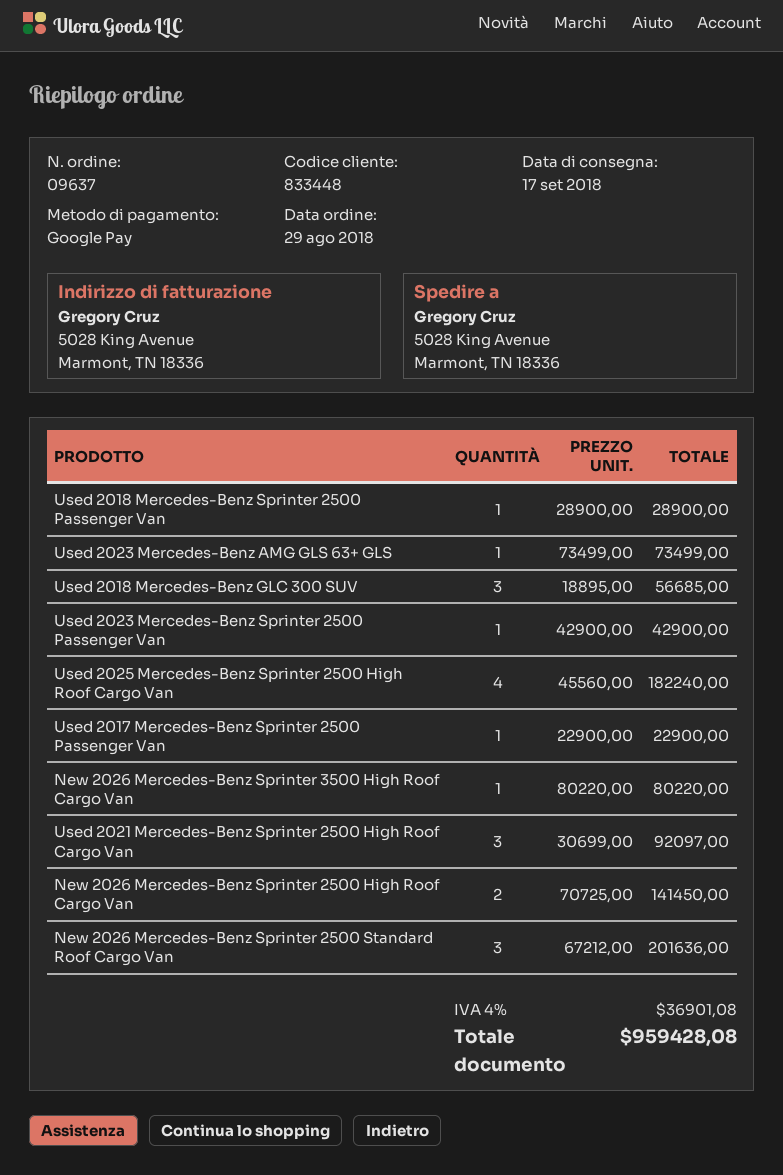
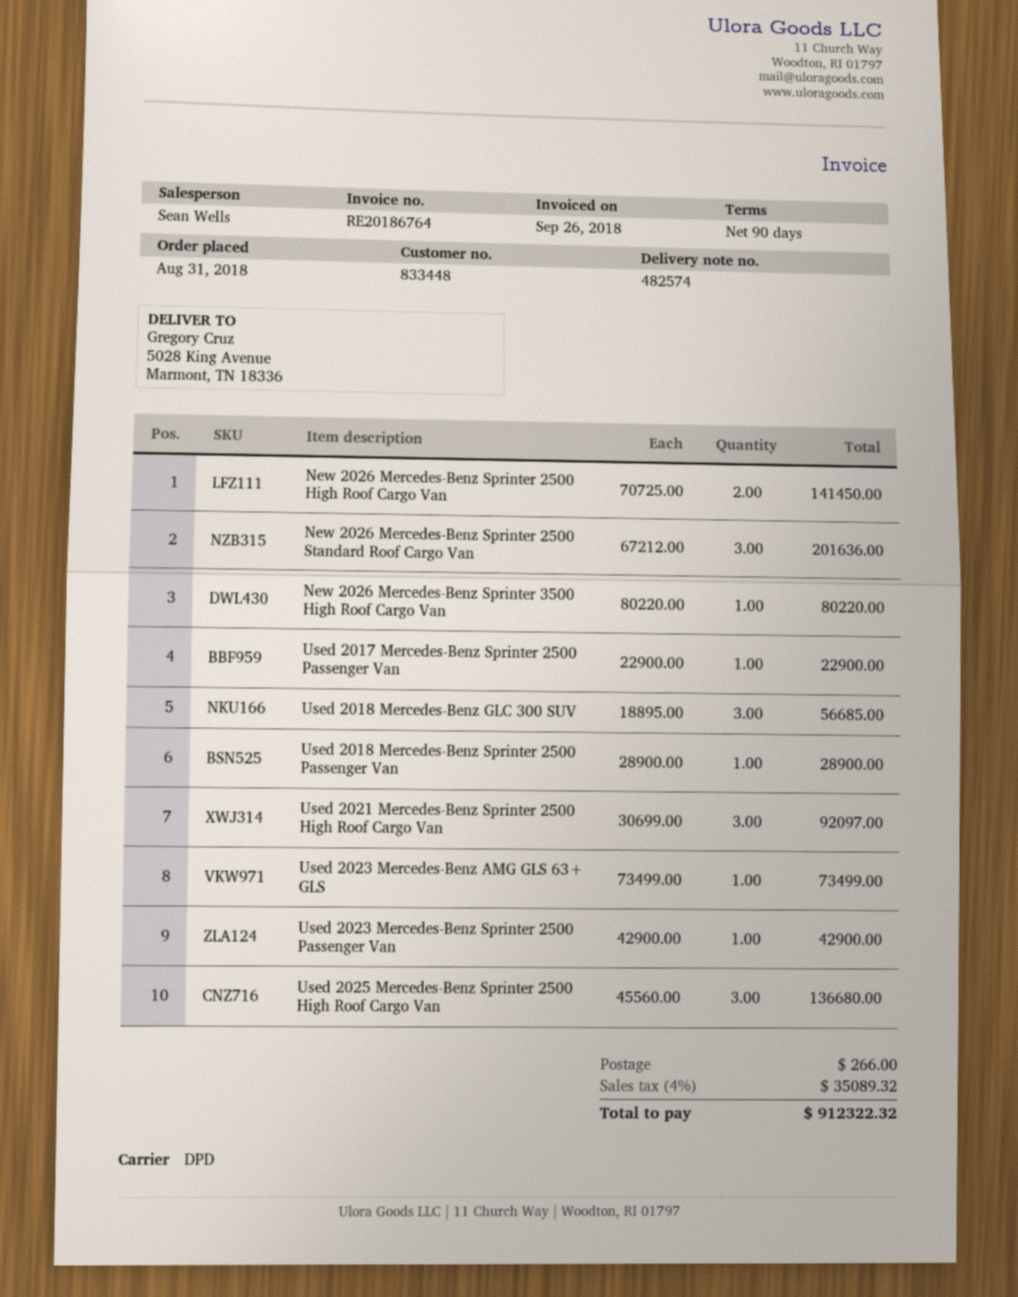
order date: 2018-08-29 -> 2018-08-31
Used 2025 Mercedes-Benz Sprinter 2500 High Roof Cargo Van: 4 x 45560.00 = 182240.00 -> 3 x 45560.00 = 136680.00
shipping: none -> 266.00
tax: 4% = 36901.08 -> 4% = 35089.32
total: 959428.08 -> 912322.32

